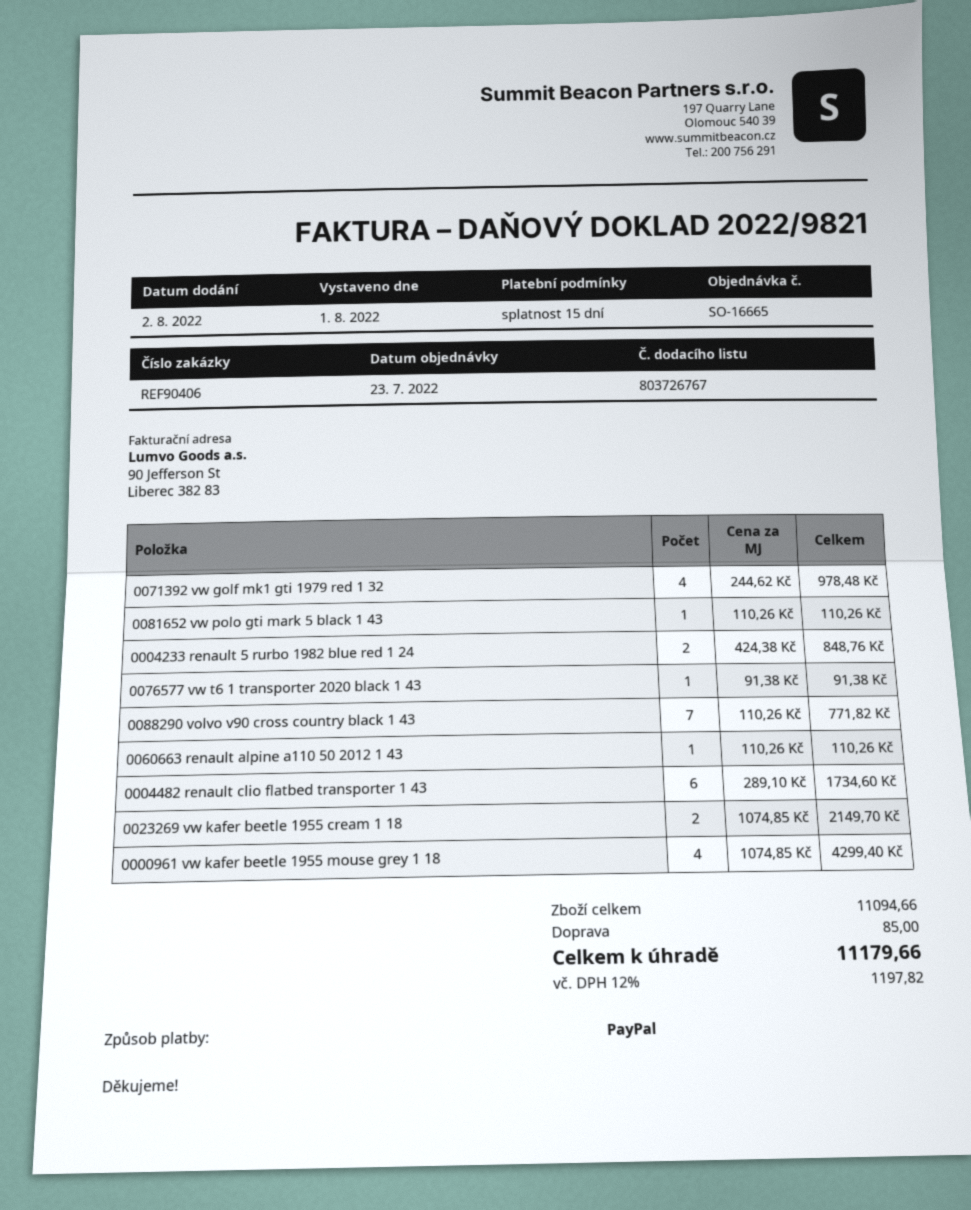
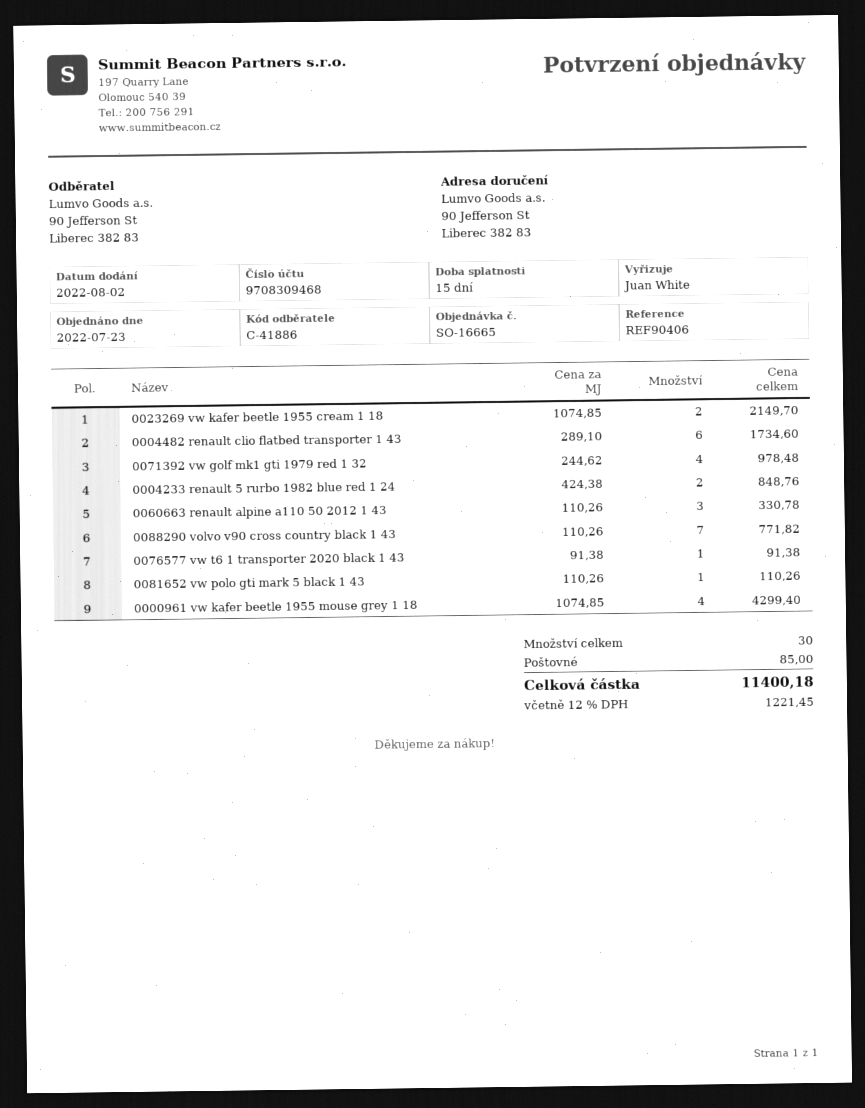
0060663 renault alpine a110 50 2012 1 43: 1 x 110.26 = 110.26 -> 3 x 110.26 = 330.78
tax: 12% = 1197.82 -> 12% = 1221.45
total: 11179.66 -> 11400.18

